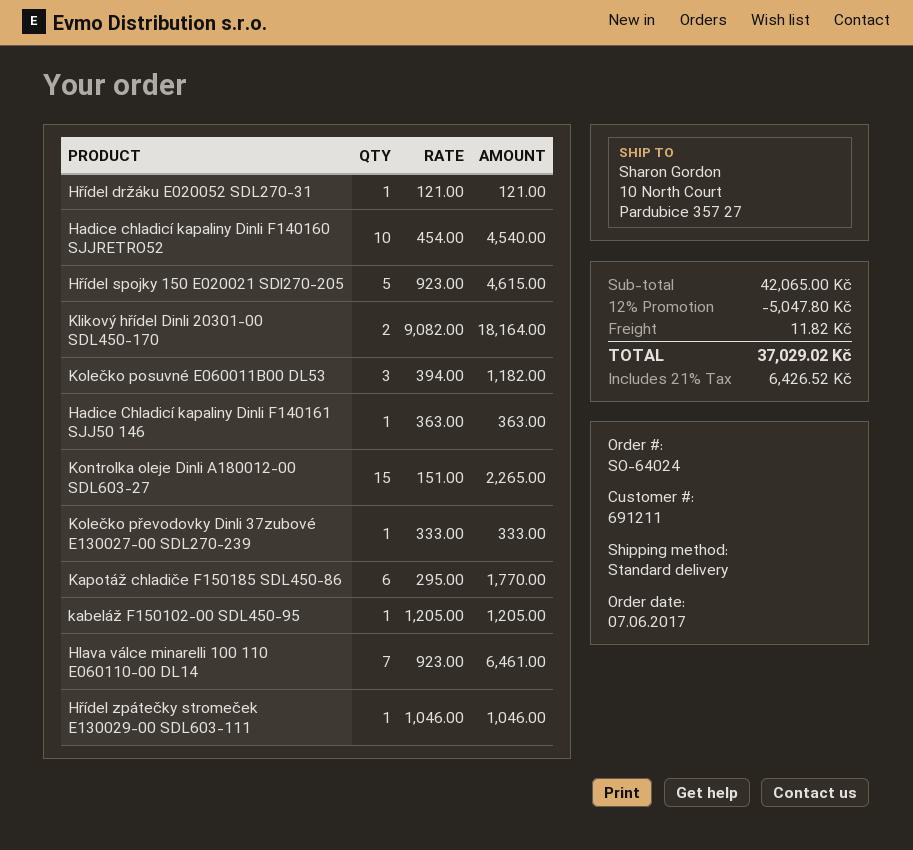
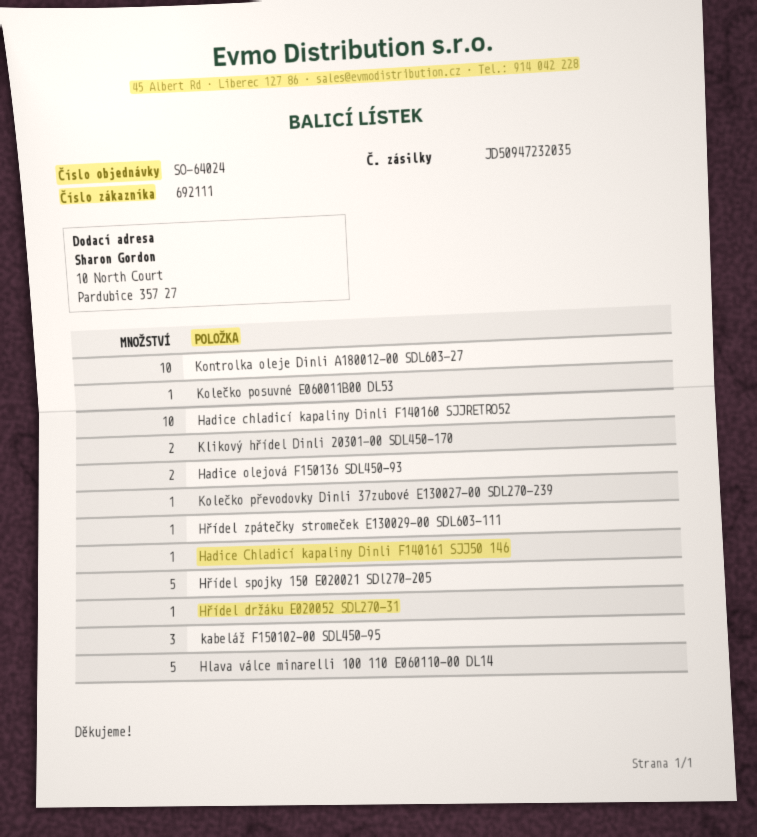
customer number: 691211 -> 692111
Kolečko posuvné E060011B00 DL53: 3 -> 1
Kontrolka oleje Dinli A180012-00 SDL603-27: 15 -> 10
Kapotáž chladiče F150185 SDL450-86: 6 -> none
kabeláž F150102-00 SDL450-95: 1 -> 3
Hlava válce minarelli 100 110 E060110-00 DL14: 7 -> 5
Hadice olejová F150136 SDL450-93: none -> 2

